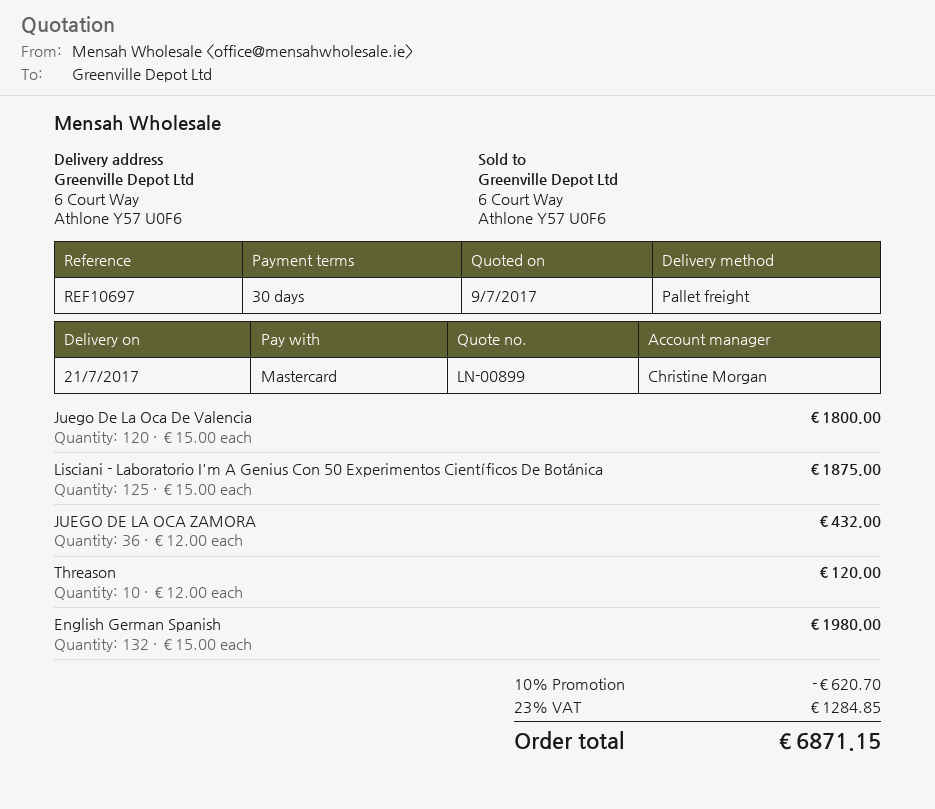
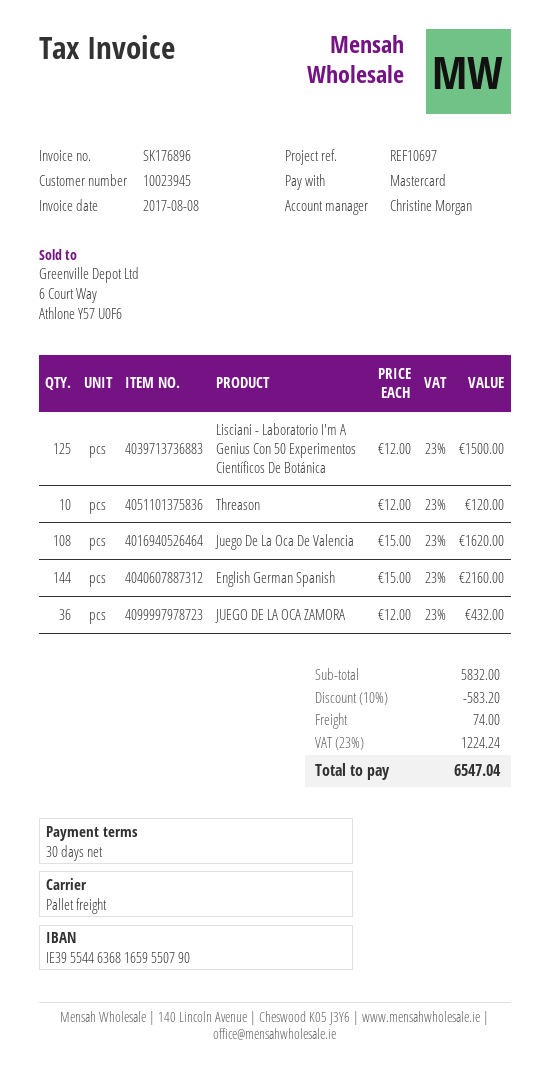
Juego De La Oca De Valencia: 120 x 15.00 = 1800.00 -> 108 x 15.00 = 1620.00
Lisciani - Laboratorio I'm A Genius Con 50 Experimentos Científicos De Botánica: 125 x 15.00 = 1875.00 -> 125 x 12.00 = 1500.00
English German Spanish: 132 x 15.00 = 1980.00 -> 144 x 15.00 = 2160.00
discount: 10% = 620.70 -> 10% = 583.20
shipping: none -> 74.00
tax: 23% = 1284.85 -> 23% = 1224.24
total: 6871.15 -> 6547.04

